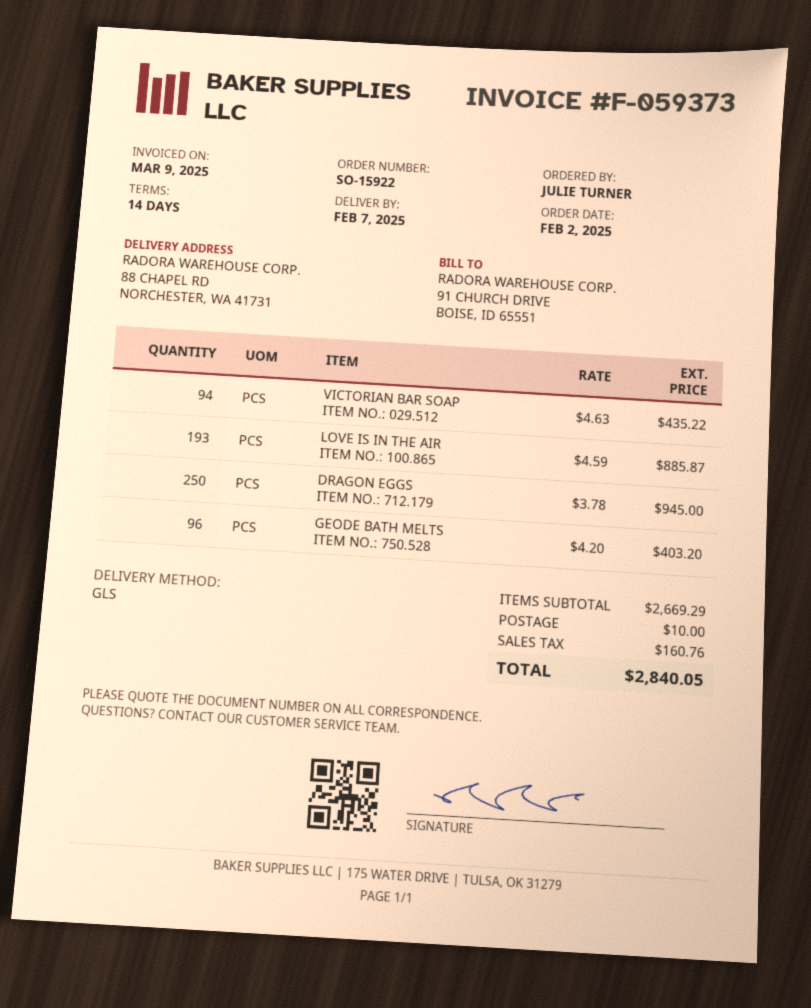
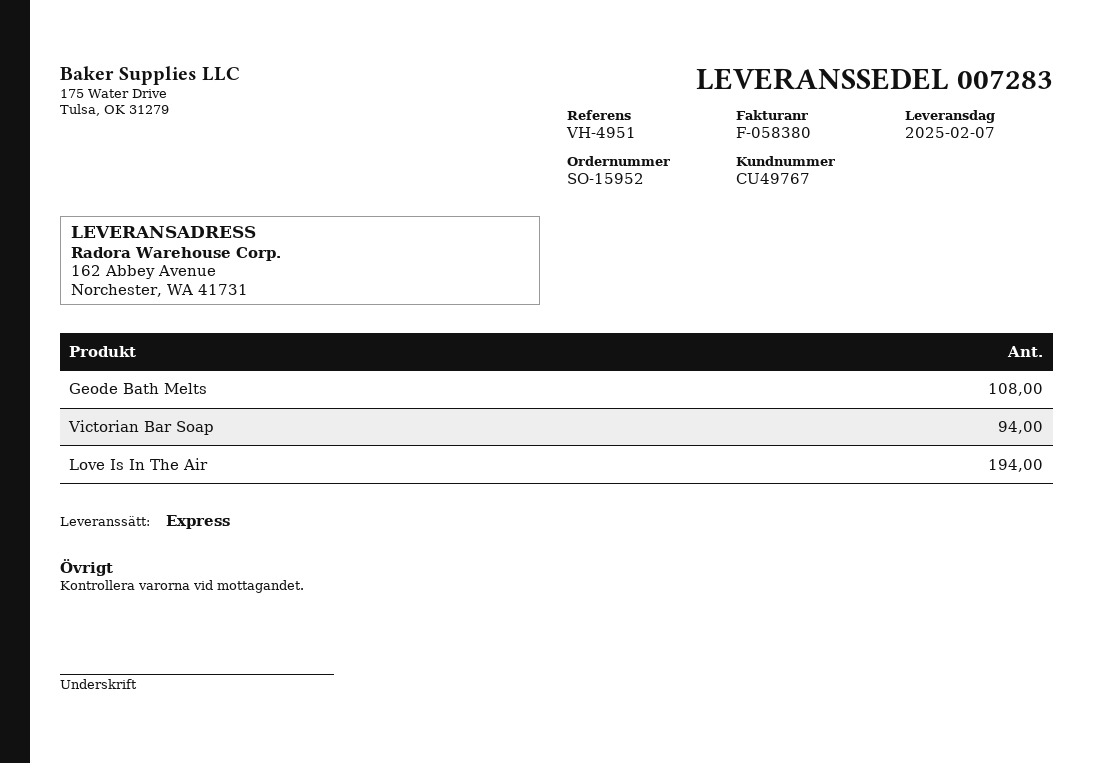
order number: SO-15922 -> SO-15952
invoice number: F-059373 -> F-058380
shipping method: GLS -> express
ship to: 88 CHAPEL RD, NORCHESTER, WA 41731 -> 162 Abbey Avenue, Norchester, WA 41731
LOVE IS IN THE AIR: 193 -> 194
DRAGON EGGS: 250 -> none
GEODE BATH MELTS: 96 -> 108

